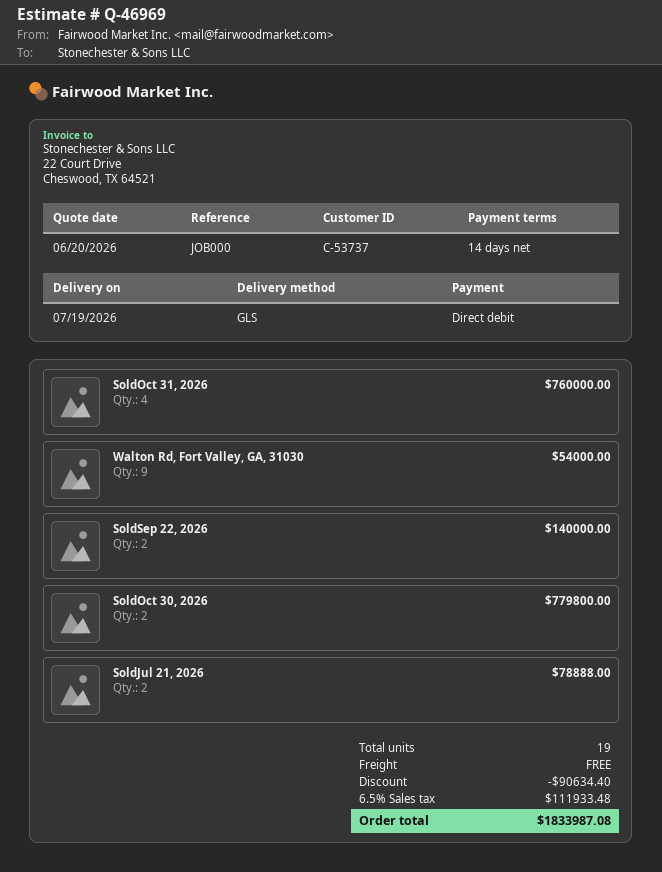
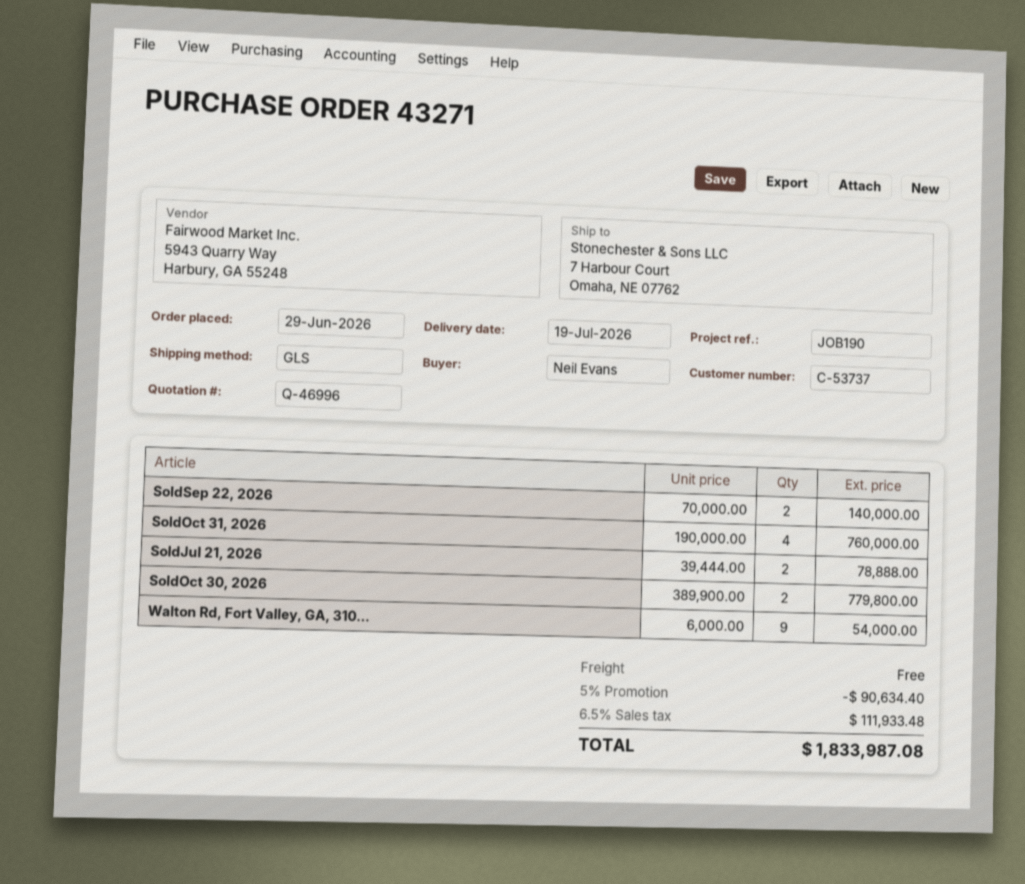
quote number: Q-46969 -> Q-46996
reference: JOB000 -> JOB190

